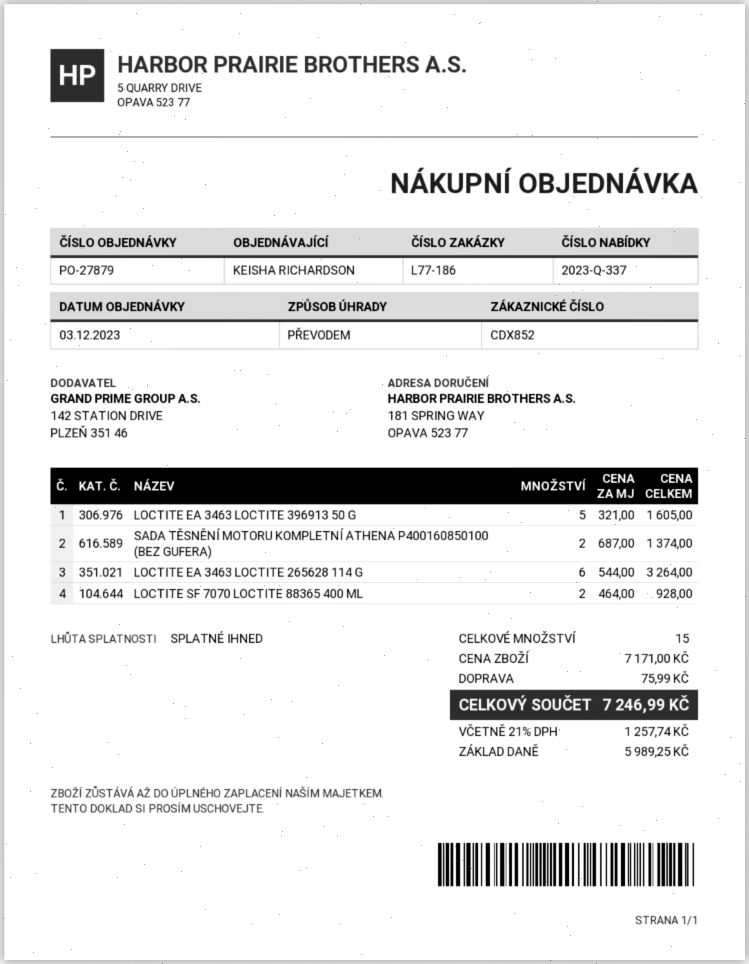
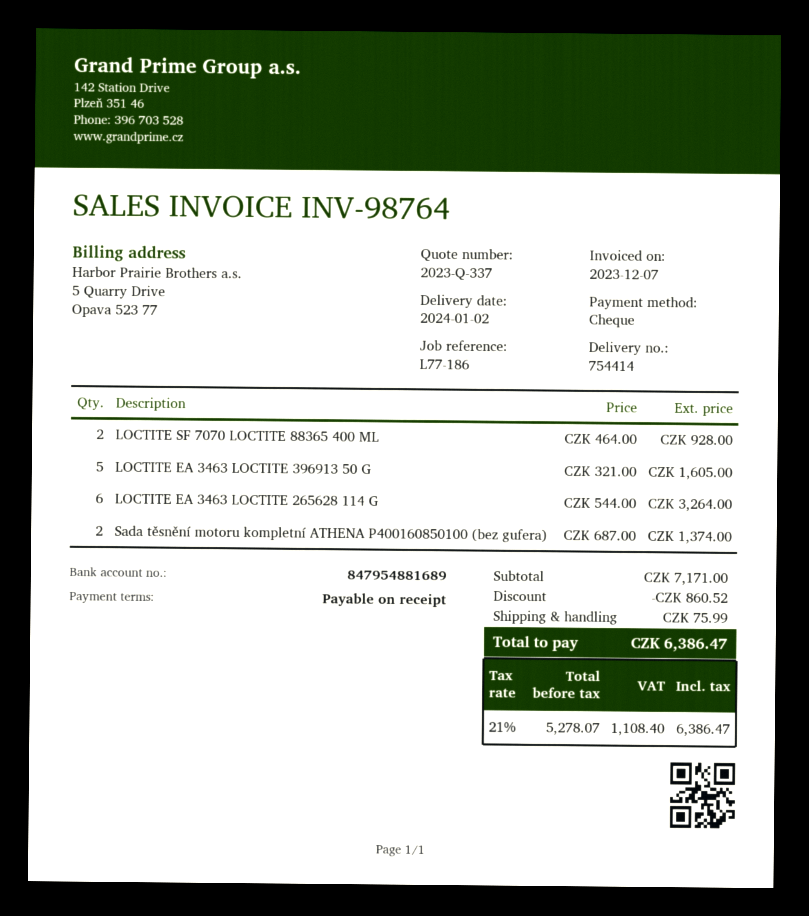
payment method: bank transfer -> cheque
discount: none -> 860.52
net: 5989.25 -> 5278.07
tax: 21% = 1257.74 -> 21% = 1108.40
total: 7246.99 -> 6386.47

